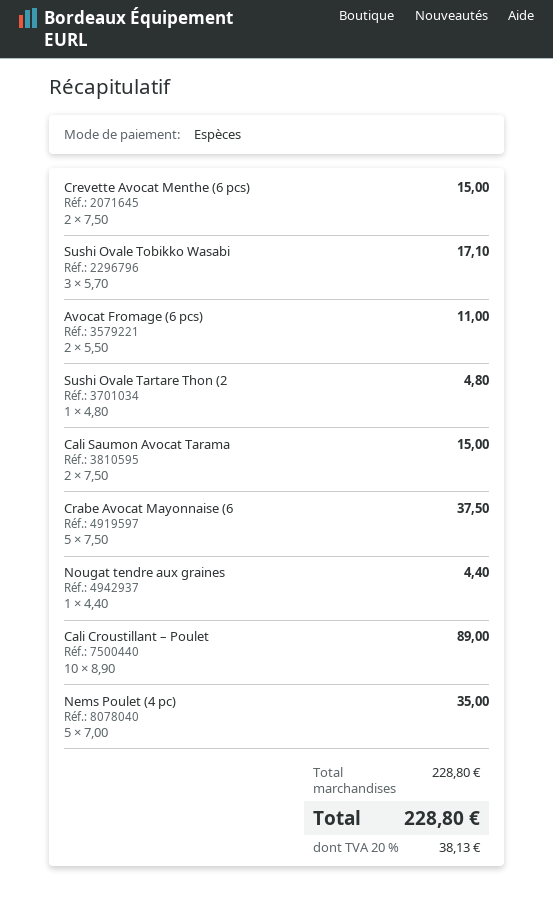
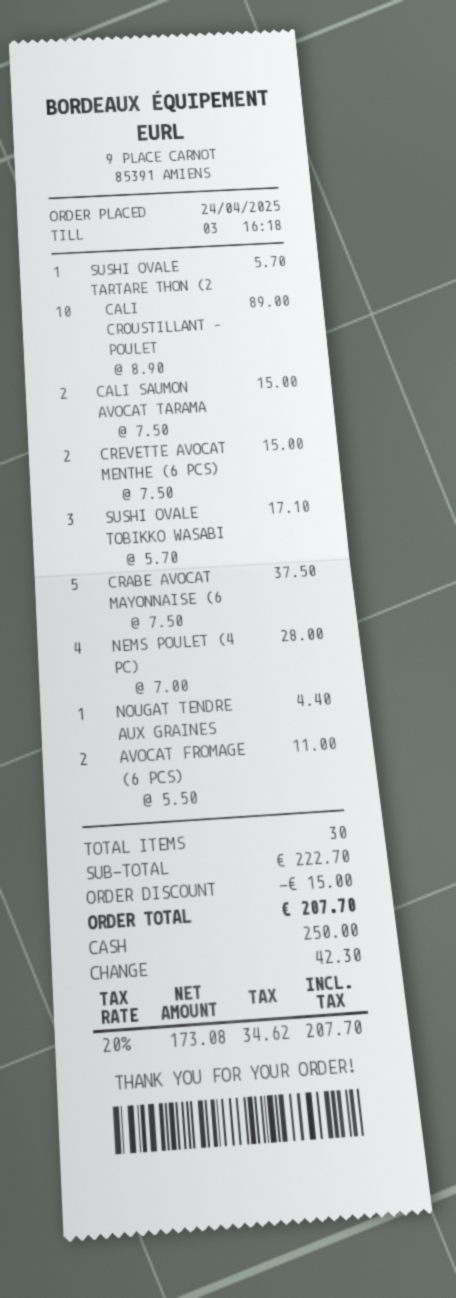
Sushi Ovale Tartare Thon (2: 1 x 4.80 = 4.80 -> 1 x 5.70 = 5.70
Nems Poulet (4 pc): 5 x 7.00 = 35.00 -> 4 x 7.00 = 28.00
subtotal: 228.80 -> 222.70
discount: none -> 15.00
tax: 20% = 38.13 -> 20% = 34.62
total: 228.80 -> 207.70

